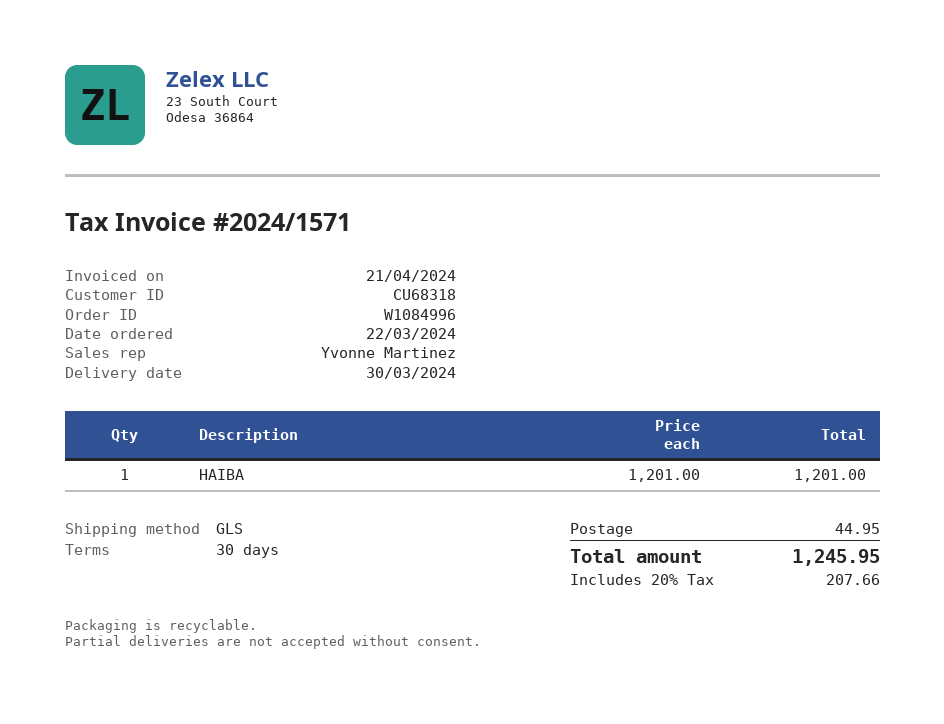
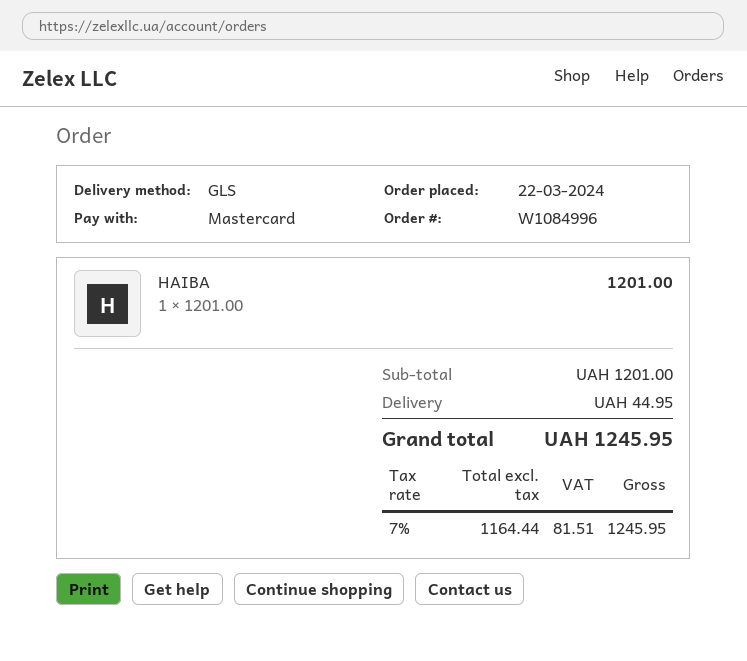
tax: 20% = 207.66 -> 7% = 81.51

